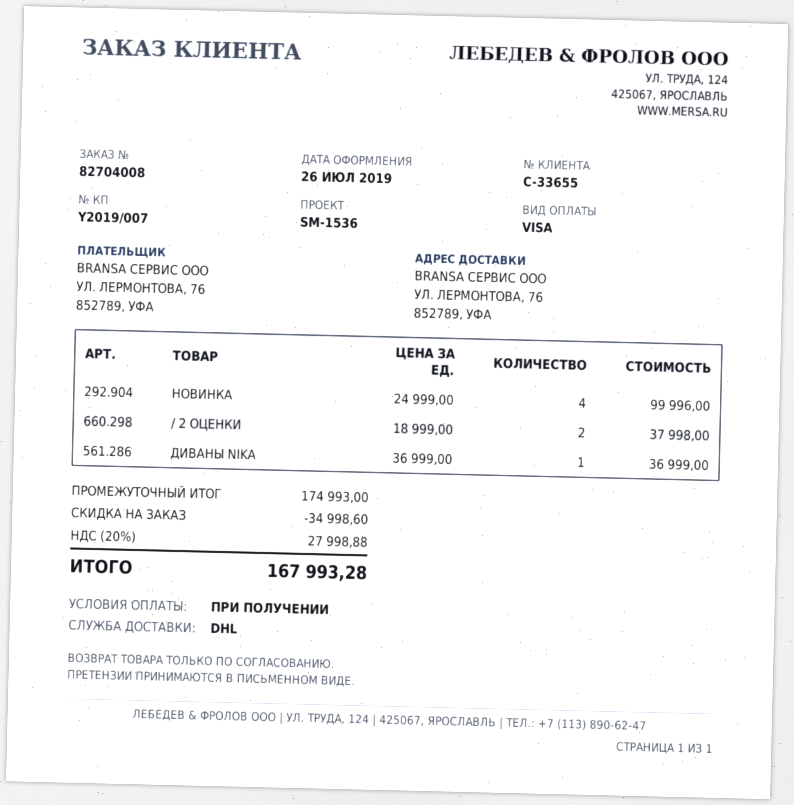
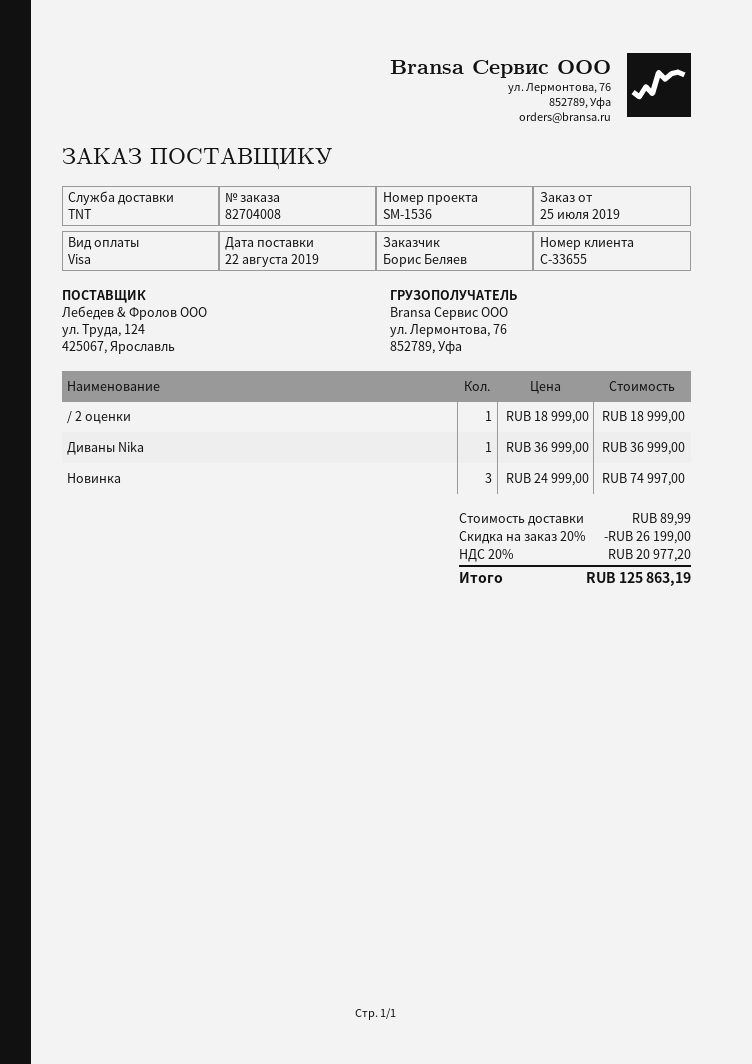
order date: 2019-07-26 -> 2019-07-25
shipping method: DHL -> TNT
НОВИНКА: 4 x 24999.00 = 99996.00 -> 3 x 24999.00 = 74997.00
/ 2 ОЦЕНКИ: 2 x 18999.00 = 37998.00 -> 1 x 18999.00 = 18999.00
discount: 34998.60 -> 26199.00
shipping: none -> 89.99
tax: 20% = 27998.88 -> 20% = 20977.20
total: 167993.28 -> 125863.19

